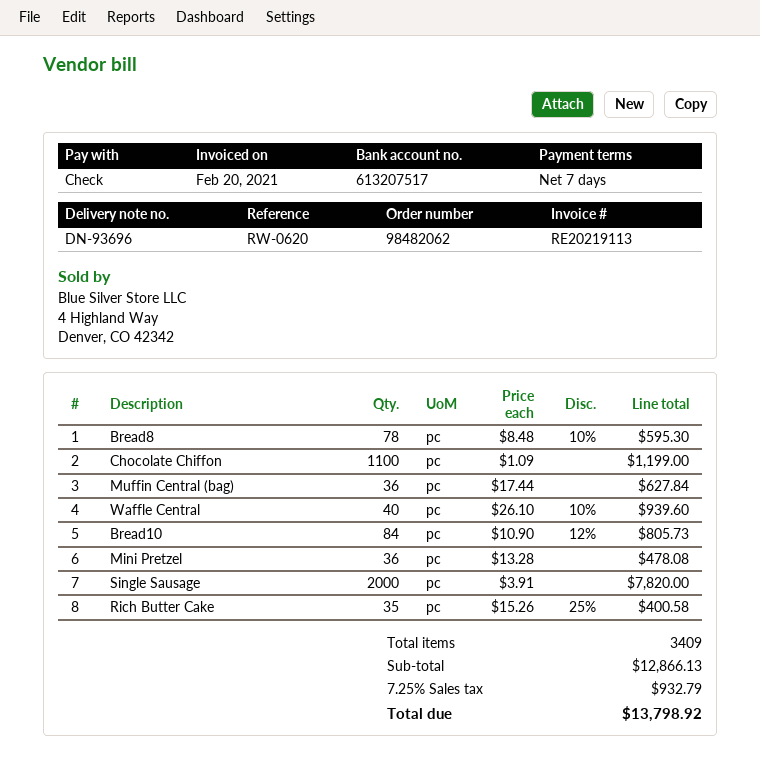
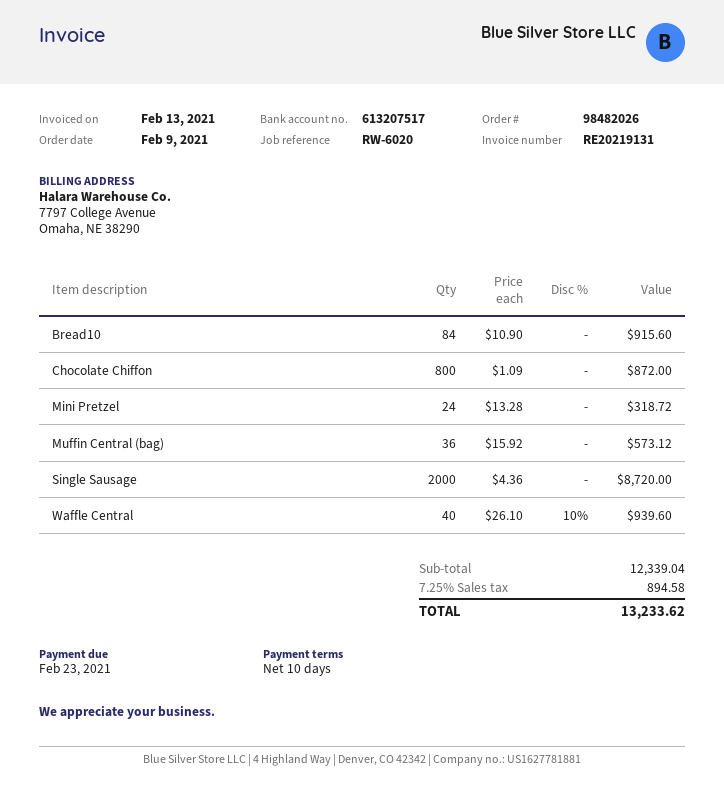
order number: 98482062 -> 98482026
invoice number: RE20219113 -> RE20219131
invoice date: 2021-02-20 -> 2021-02-13
payment terms: 7 days -> 10 days
reference: RW-0620 -> RW-6020
Bread8: 78 x 8.48 - 10% = 595.30 -> none
Chocolate Chiffon: 1100 x 1.09 = 1199.00 -> 800 x 1.09 = 872.00
Muffin Central (bag): 36 x 17.44 = 627.84 -> 36 x 15.92 = 573.12
Bread10: 84 x 10.90 - 12% = 805.73 -> 84 x 10.90 = 915.60
Mini Pretzel: 36 x 13.28 = 478.08 -> 24 x 13.28 = 318.72
Single Sausage: 2000 x 3.91 = 7820.00 -> 2000 x 4.36 = 8720.00
Rich Butter Cake: 35 x 15.26 - 25% = 400.58 -> none
subtotal: 12866.13 -> 12339.04
tax: 7.25% = 932.79 -> 7.25% = 894.58
total: 13798.92 -> 13233.62

